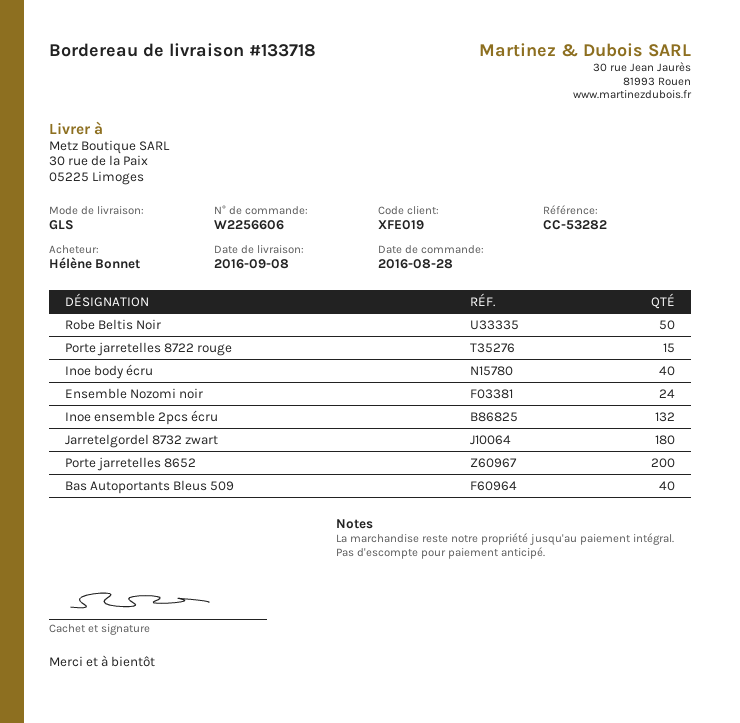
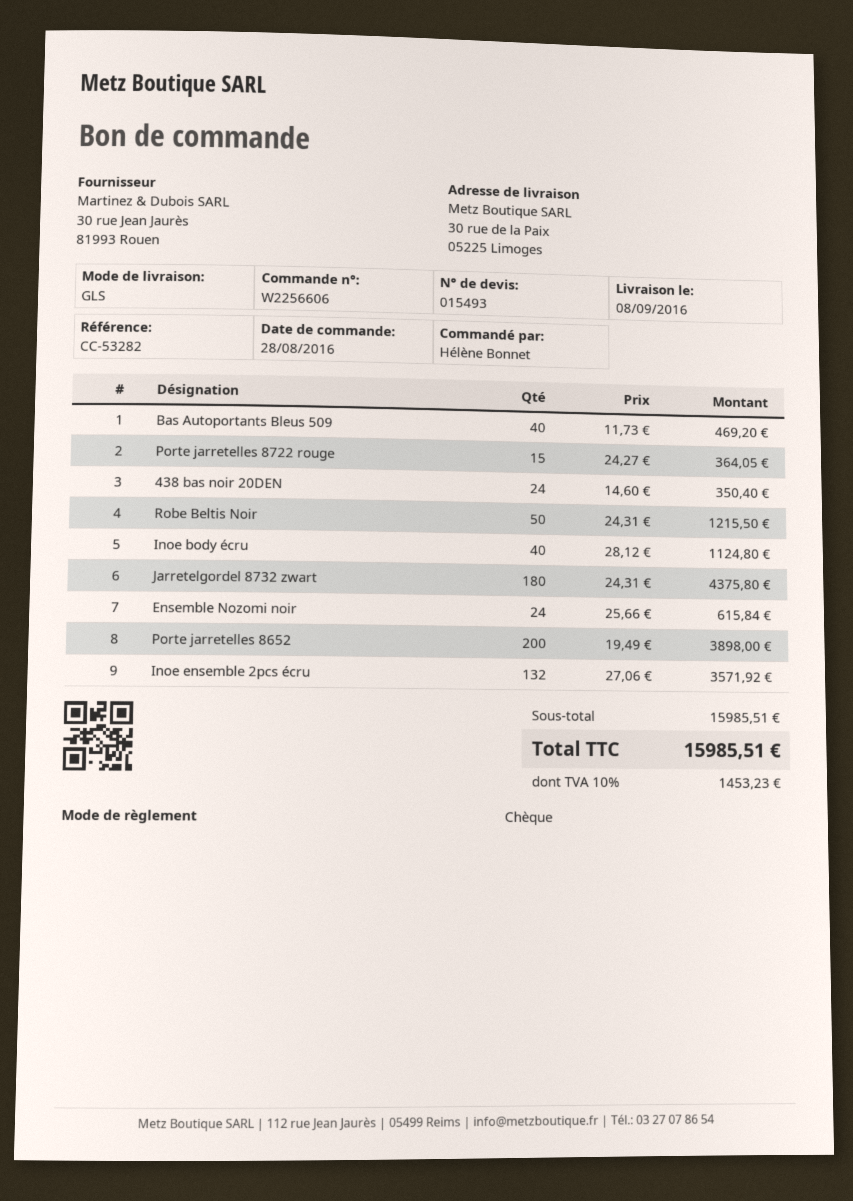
438 bas noir 20DEN: none -> 24

